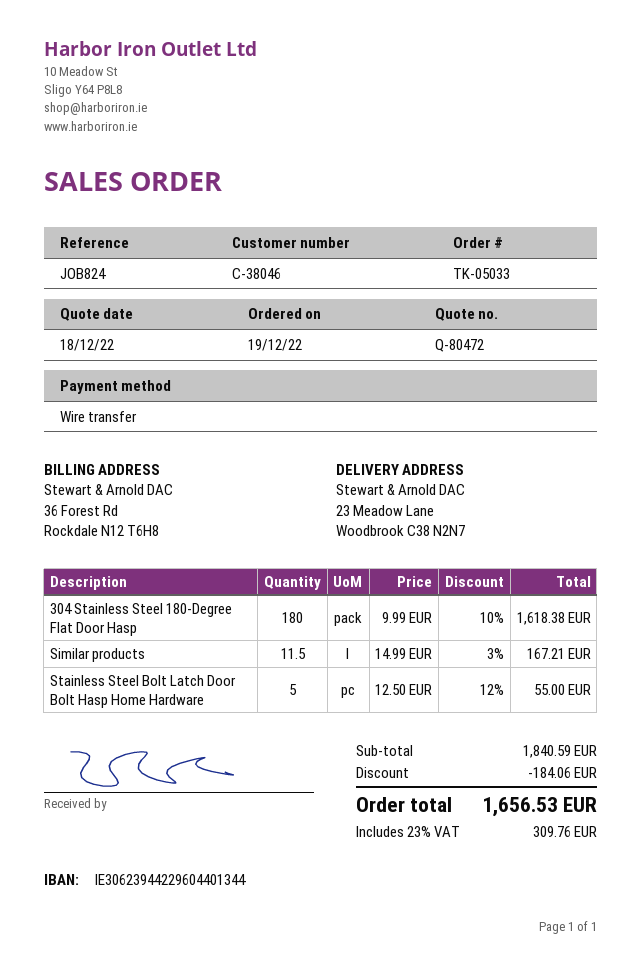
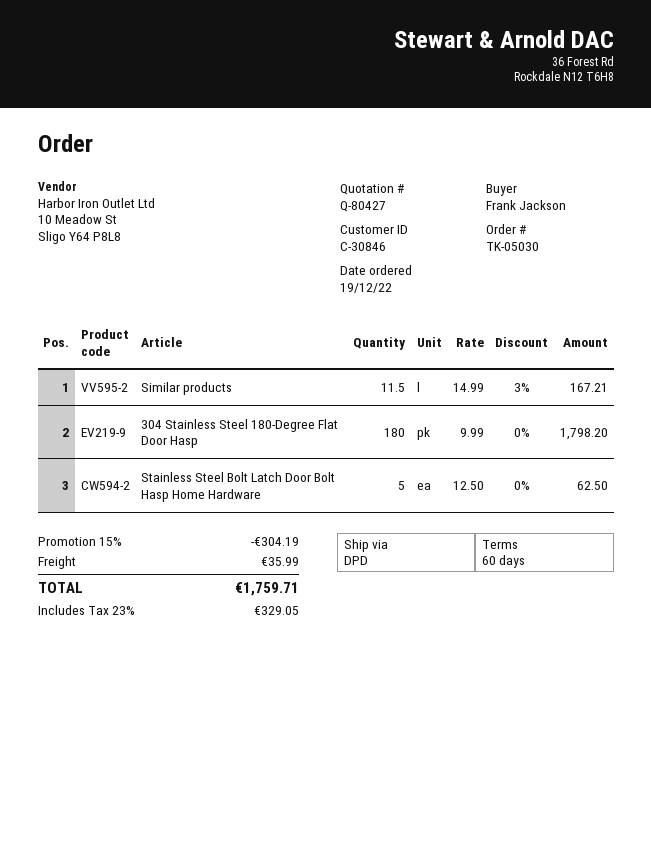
quote number: Q-80472 -> Q-80427
order number: TK-05033 -> TK-05030
customer number: C-38046 -> C-30846
304 Stainless Steel 180-Degree Flat Door Hasp: 180 x 9.99 - 10% = 1618.38 -> 180 x 9.99 = 1798.20
Stainless Steel Bolt Latch Door Bolt Hasp Home Hardware: 5 x 12.50 - 12% = 55.00 -> 5 x 12.50 = 62.50
discount: 184.06 -> 304.19
shipping: none -> 35.99
tax: 23% = 309.76 -> 23% = 329.05
total: 1656.53 -> 1759.71

